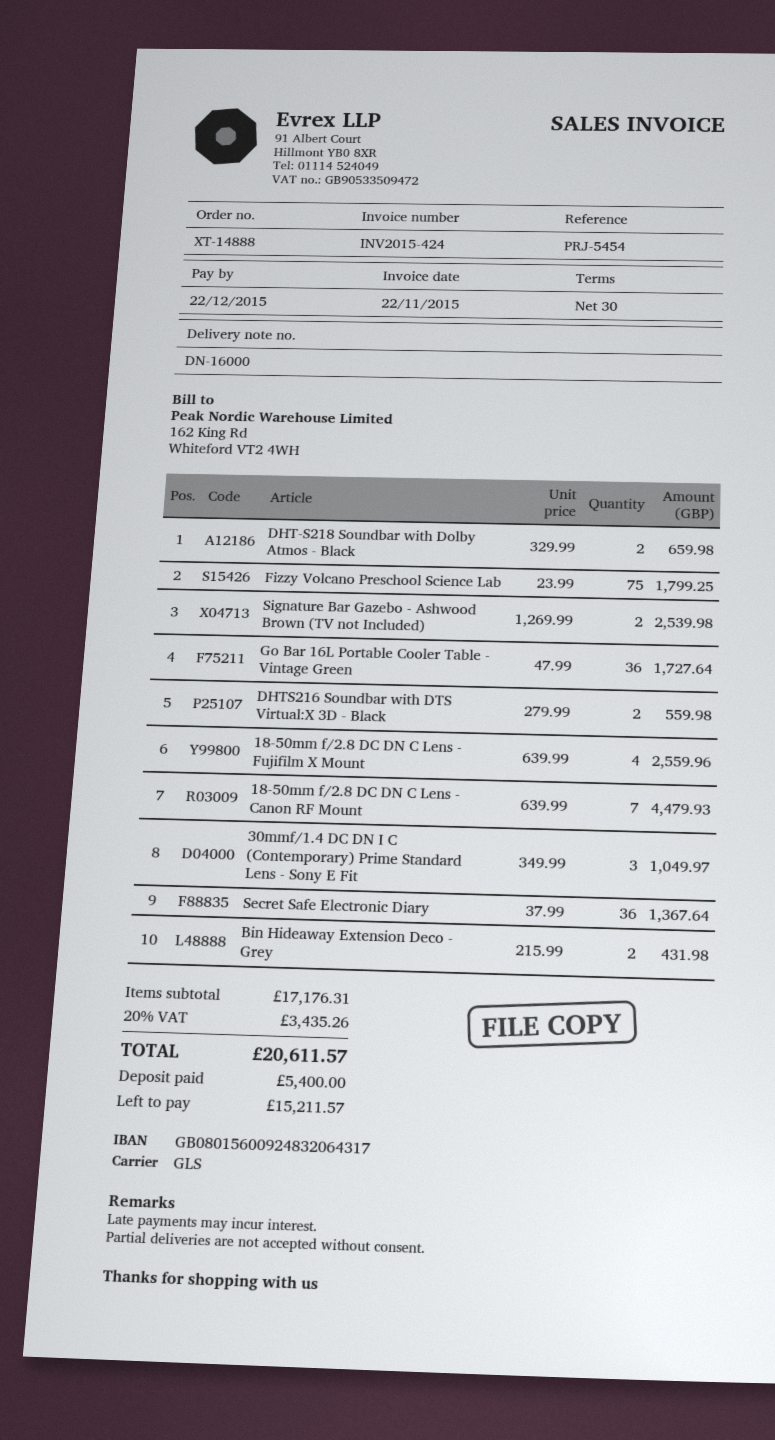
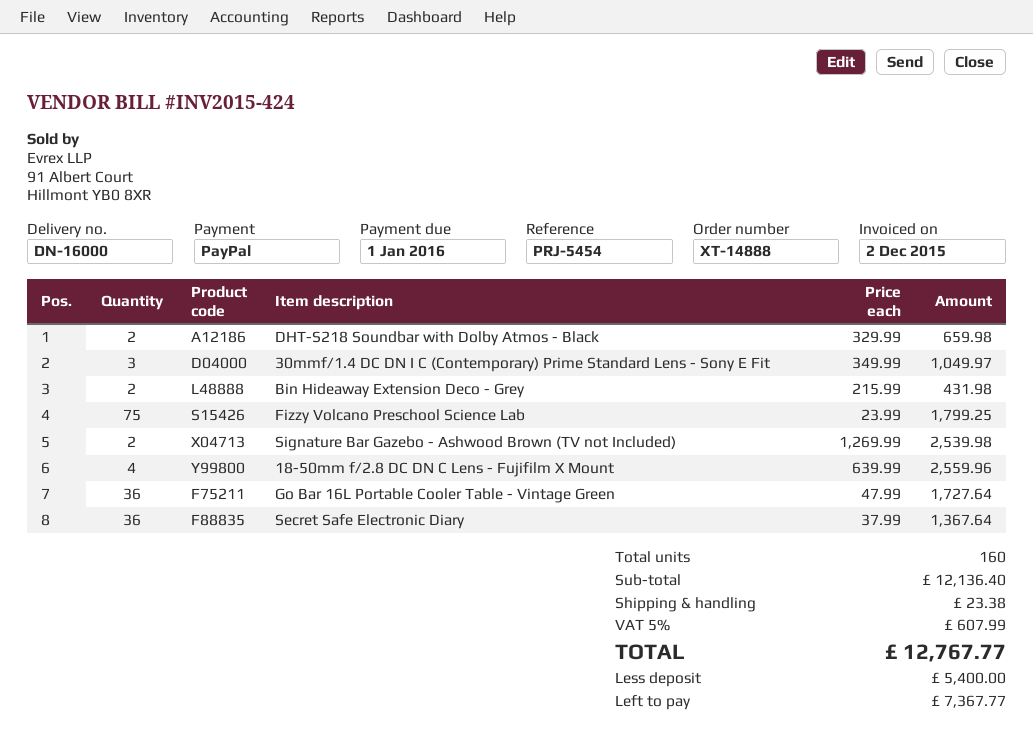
invoice date: 2015-11-22 -> 2015-12-02
due date: 2015-12-22 -> 2016-01-01
DHTS216 Soundbar with DTS Virtual:X 3D - Black: 2 x 279.99 = 559.98 -> none
18-50mm f/2.8 DC DN C Lens - Canon RF Mount: 7 x 639.99 = 4479.93 -> none
subtotal: 17176.31 -> 12136.40
shipping: none -> 23.38
tax: 20% = 3435.26 -> 5% = 607.99
total: 20611.57 -> 12767.77
balance: 15211.57 -> 7367.77

